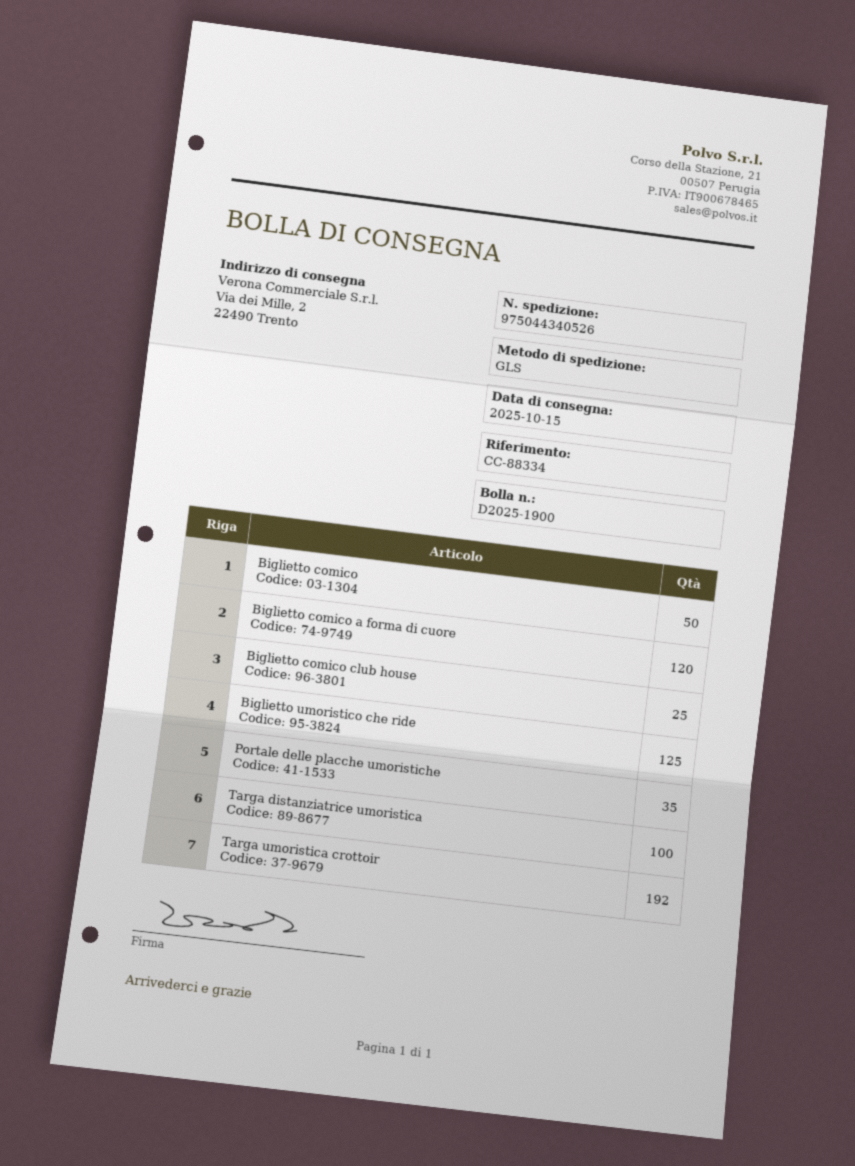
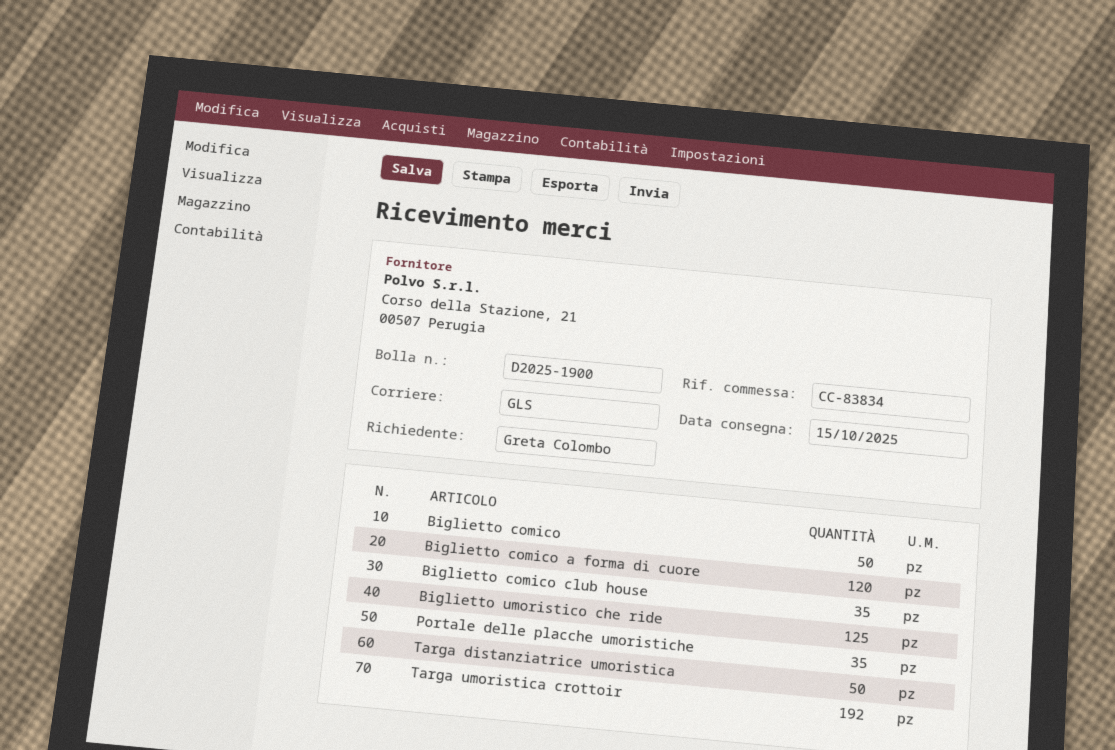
reference: CC-88334 -> CC-83834
Biglietto comico club house: 25 -> 35
Targa distanziatrice umoristica: 100 -> 50

